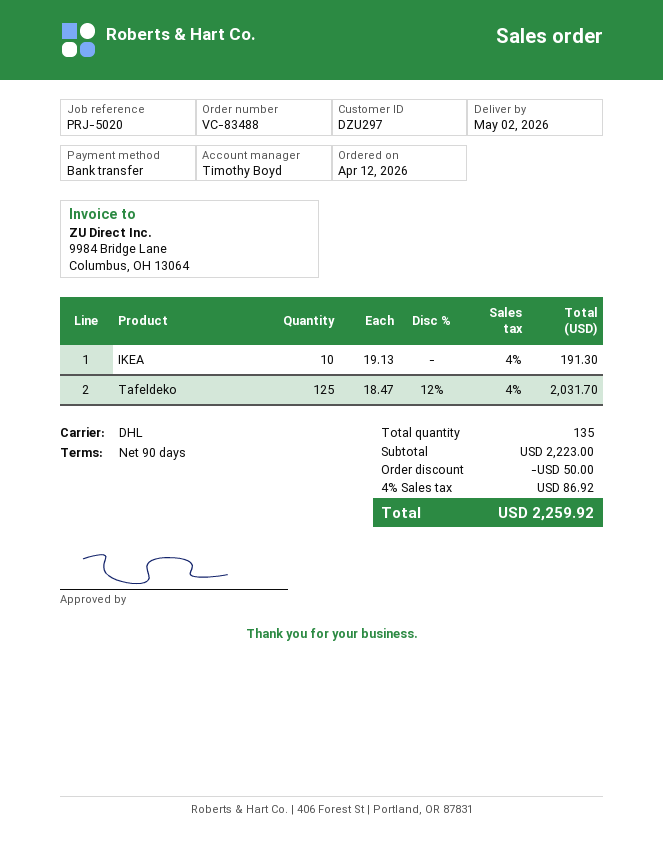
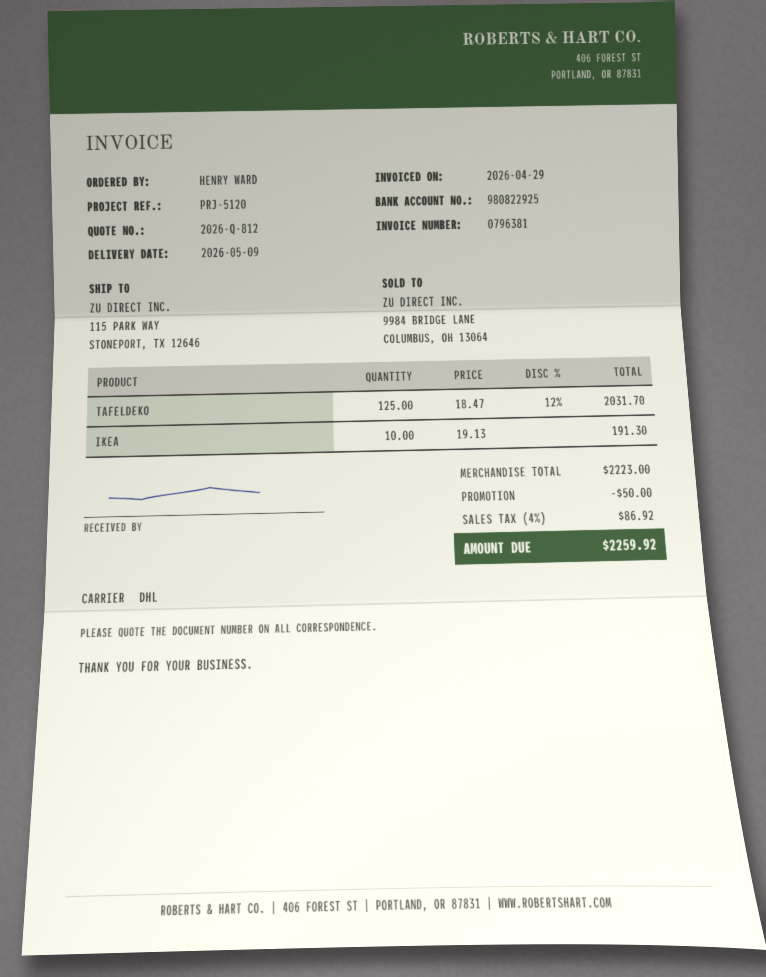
delivery date: 2026-05-02 -> 2026-05-09
reference: PRJ-5020 -> PRJ-5120

